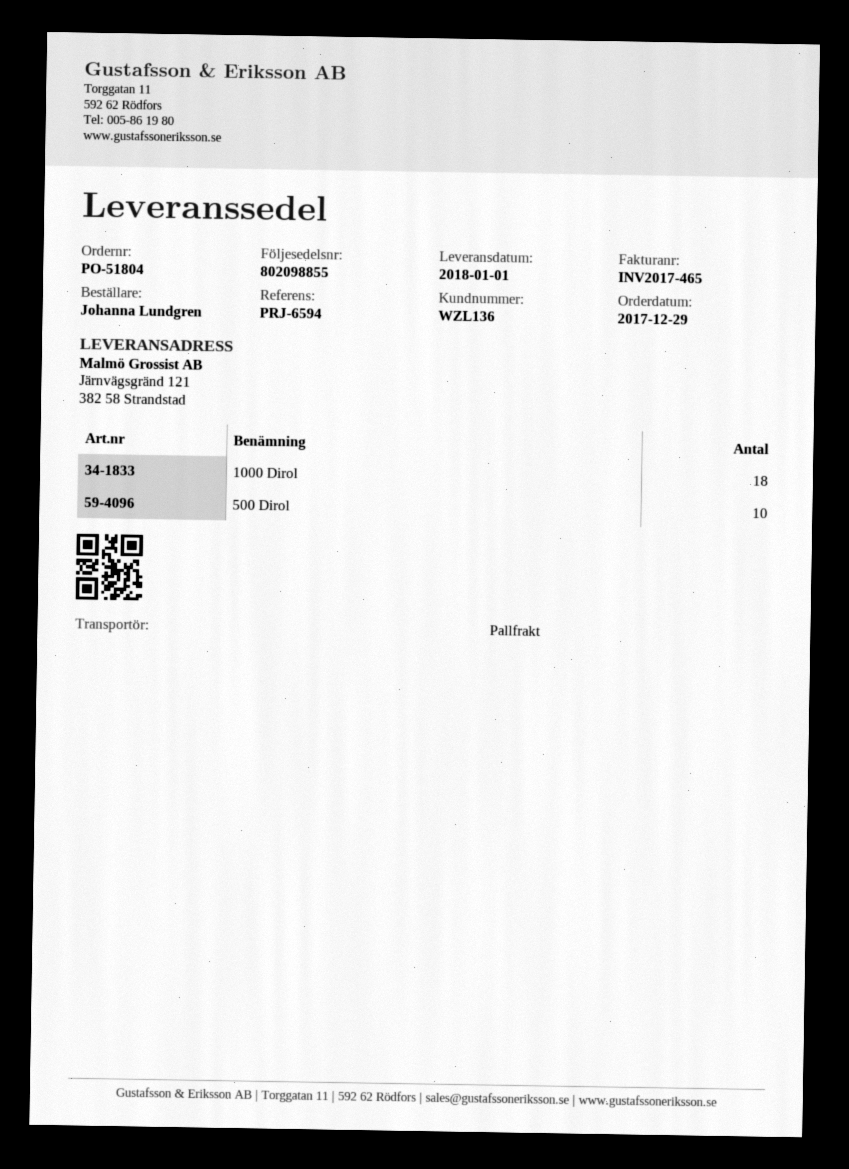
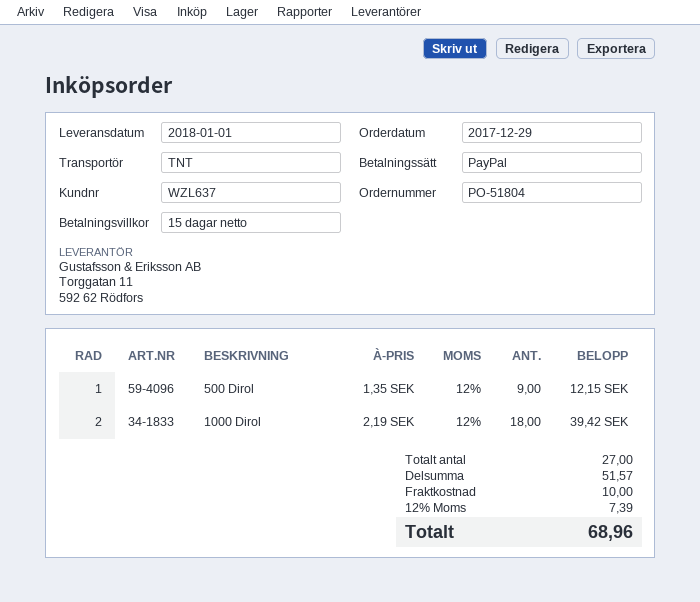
customer number: WZL136 -> WZL637
shipping method: pallet freight -> TNT
500 Dirol: 10 -> 9

